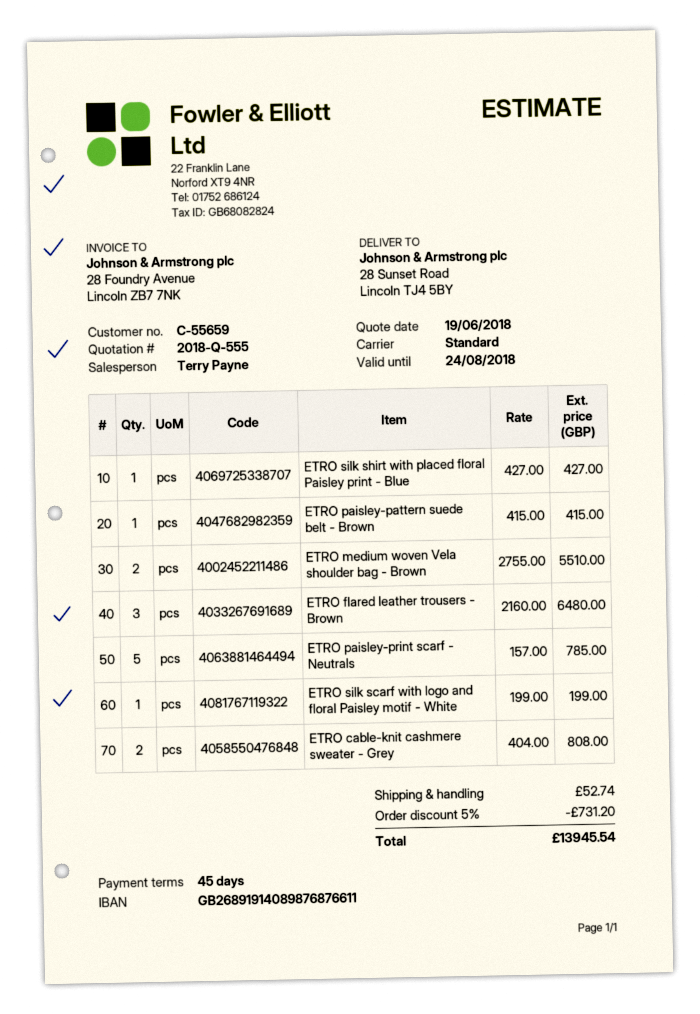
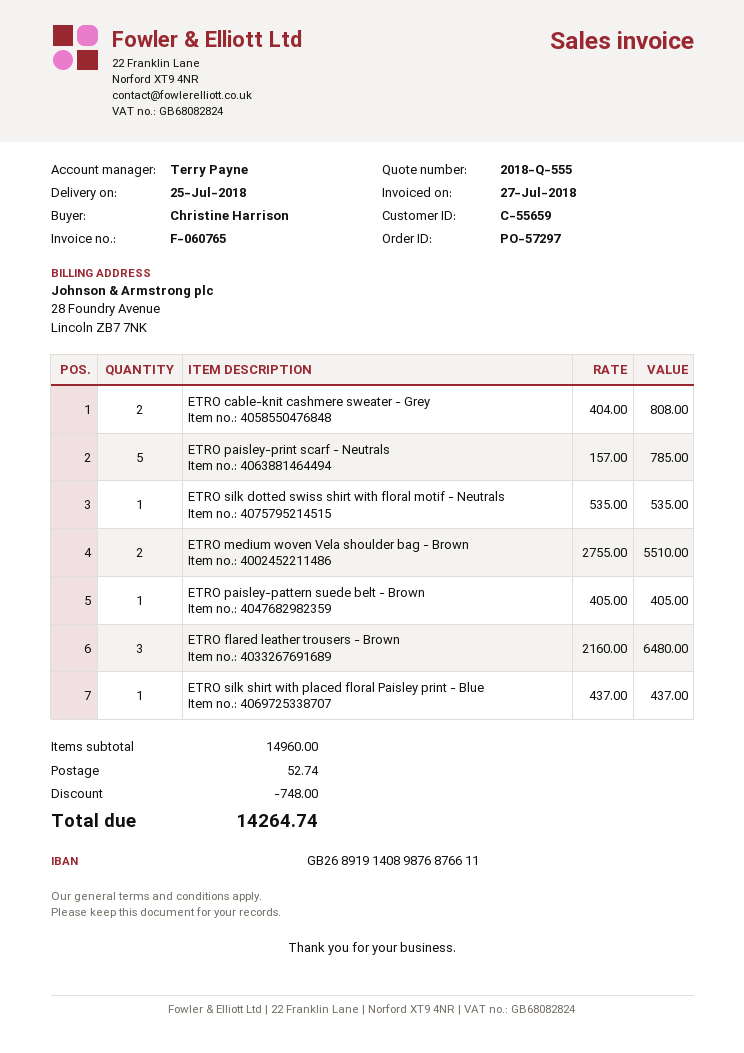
ETRO silk shirt with placed floral Paisley print - Blue: 1 x 427.00 = 427.00 -> 1 x 437.00 = 437.00
ETRO paisley-pattern suede belt - Brown: 1 x 415.00 = 415.00 -> 1 x 405.00 = 405.00
ETRO silk scarf with logo and floral Paisley motif - White: 1 x 199.00 = 199.00 -> none
ETRO silk dotted swiss shirt with floral motif - Neutrals: none -> 1 x 535.00 = 535.00
discount: 731.20 -> 748.00
total: 13945.54 -> 14264.74

